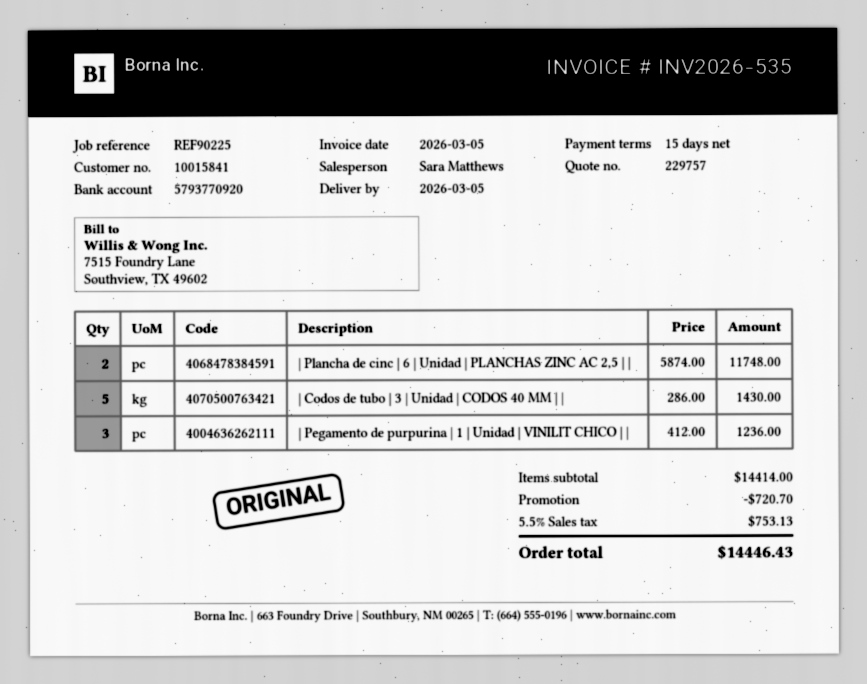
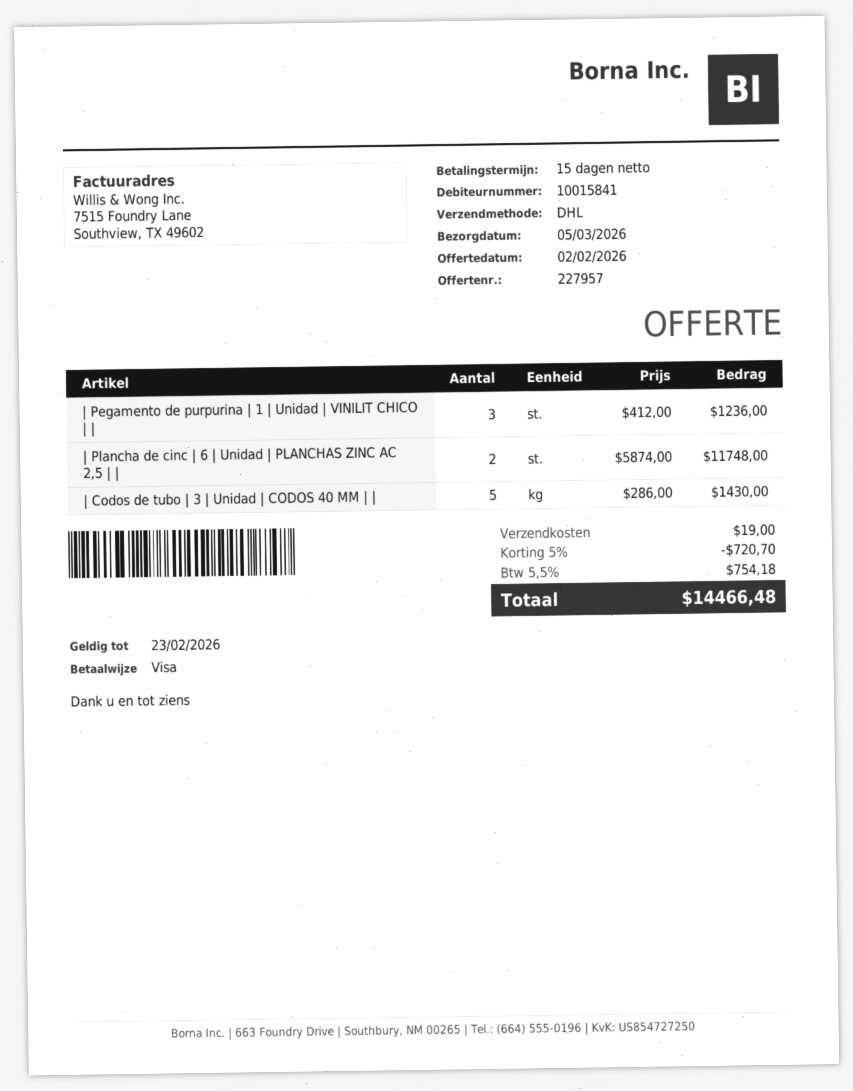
quote number: 229757 -> 227957
shipping: none -> 19.00
tax: 5.5% = 753.13 -> 5.5% = 754.18
total: 14446.43 -> 14466.48

